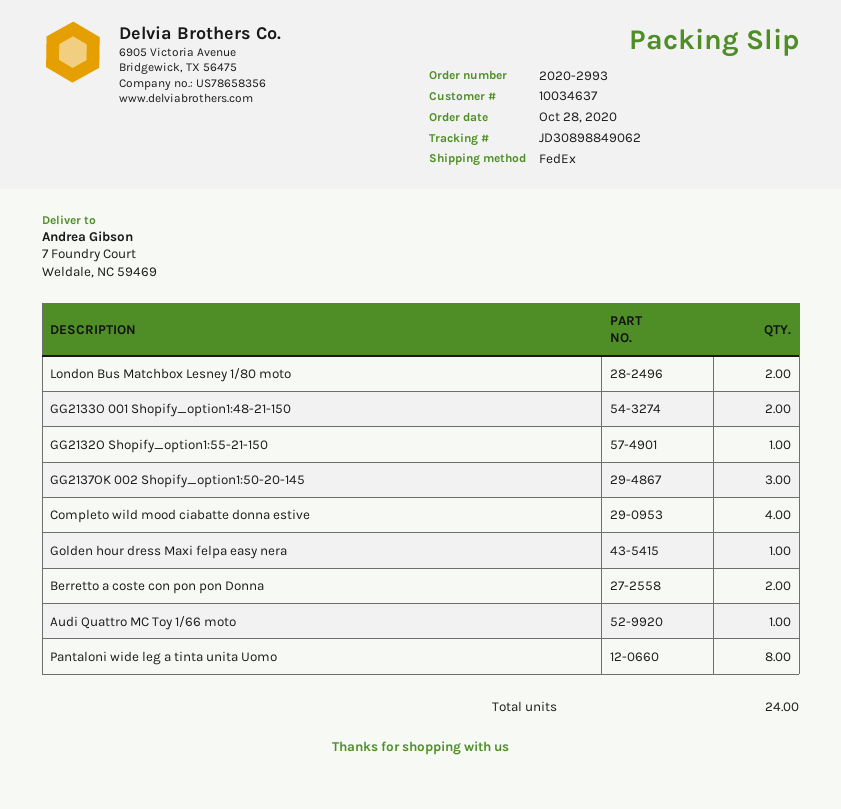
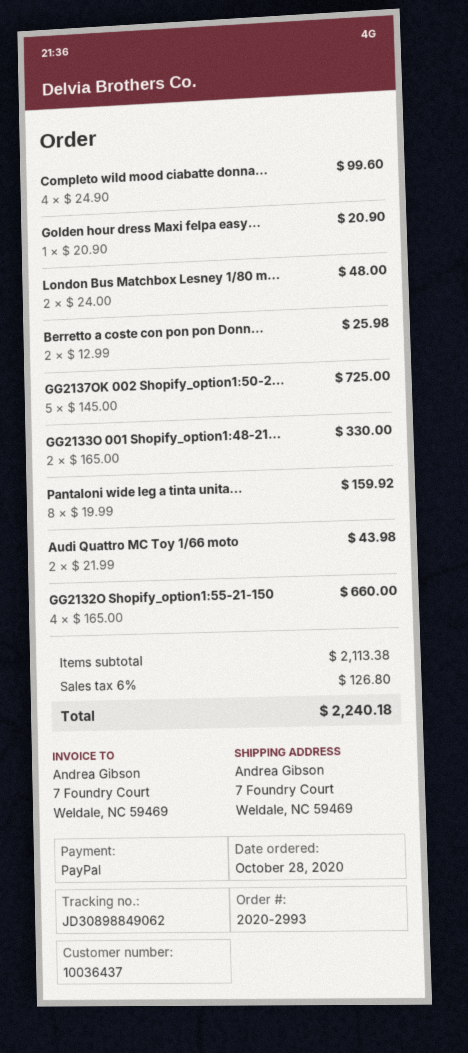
customer number: 10034637 -> 10036437
GG2132O Shopify_option1:55-21-150: 1 -> 4
GG2137OK 002 Shopify_option1:50-20-145: 3 -> 5
Audi Quattro MC Toy 1/66 moto: 1 -> 2

